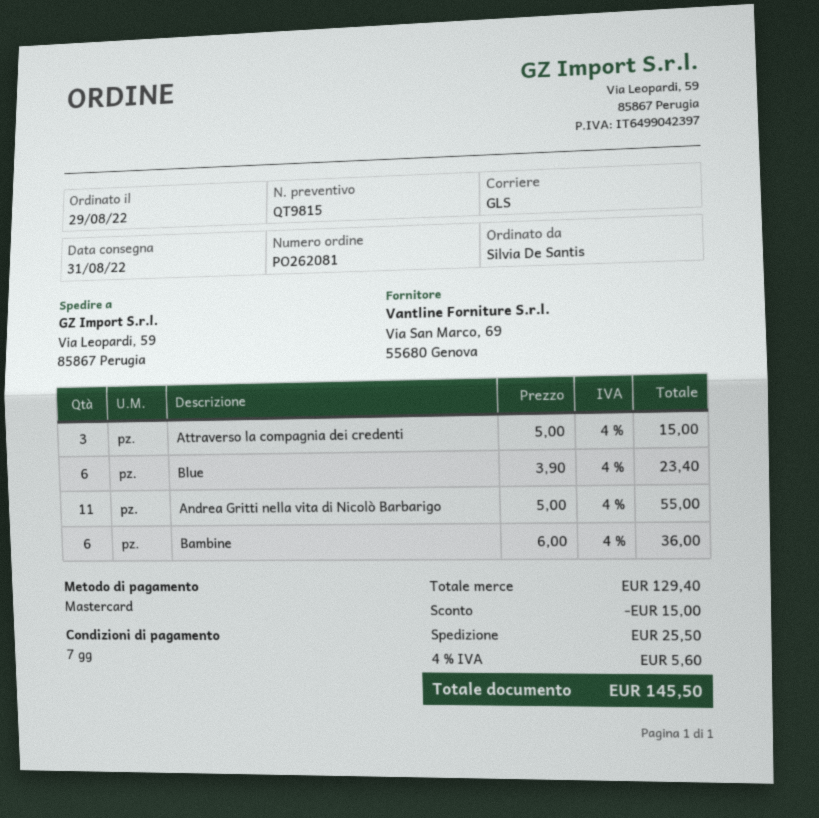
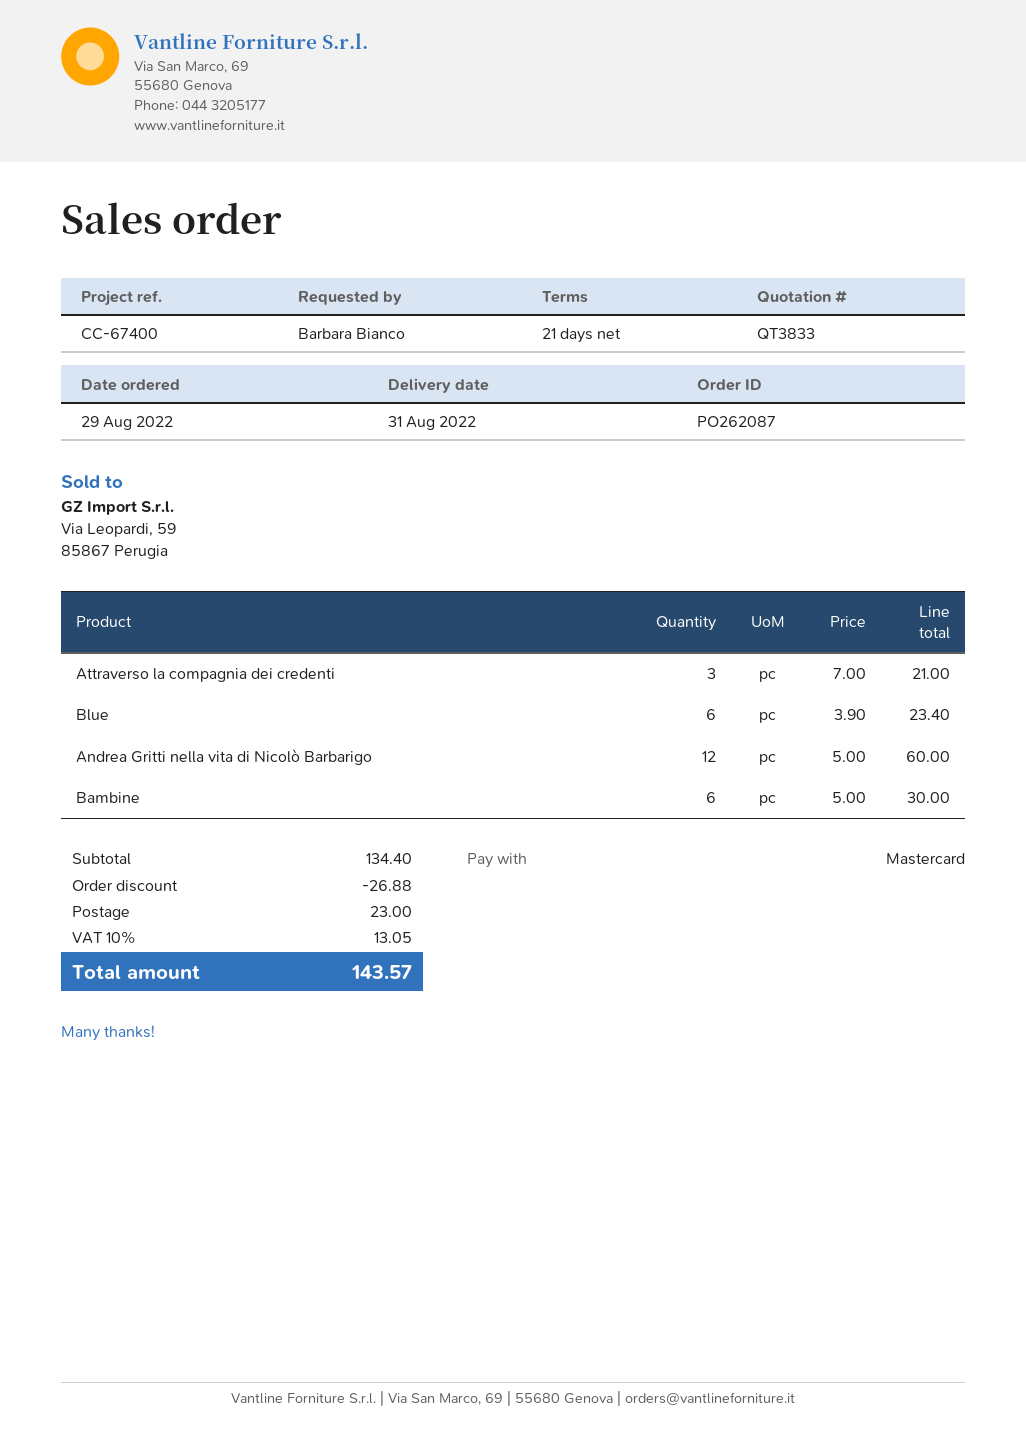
quote number: QT9815 -> QT3833
order number: PO262081 -> PO262087
payment terms: 7 days -> 21 days
ordered by: Silvia De Santis -> Barbara Bianco
Attraverso la compagnia dei credenti: 3 x 5.00 = 15.00 -> 3 x 7.00 = 21.00
Andrea Gritti nella vita di Nicolò Barbarigo: 11 x 5.00 = 55.00 -> 12 x 5.00 = 60.00
Bambine: 6 x 6.00 = 36.00 -> 6 x 5.00 = 30.00
subtotal: 129.40 -> 134.40
discount: 15.00 -> 26.88
shipping: 25.50 -> 23.00
tax: 4% = 5.60 -> 10% = 13.05
total: 145.50 -> 143.57

